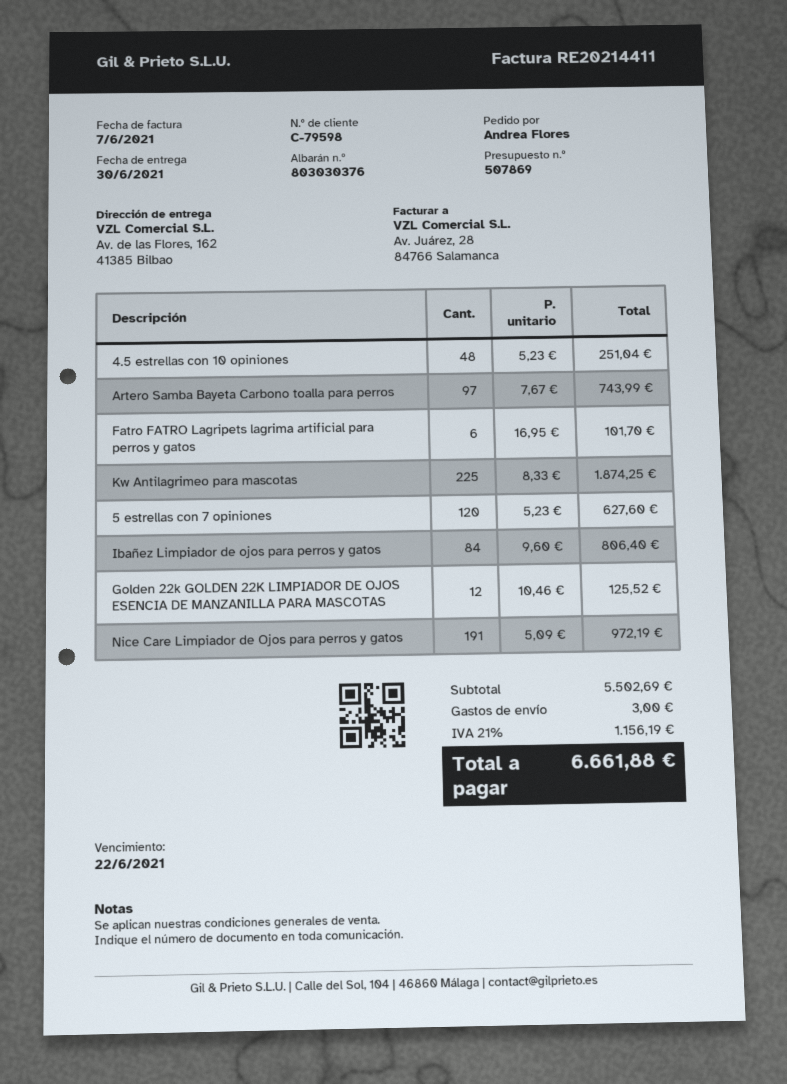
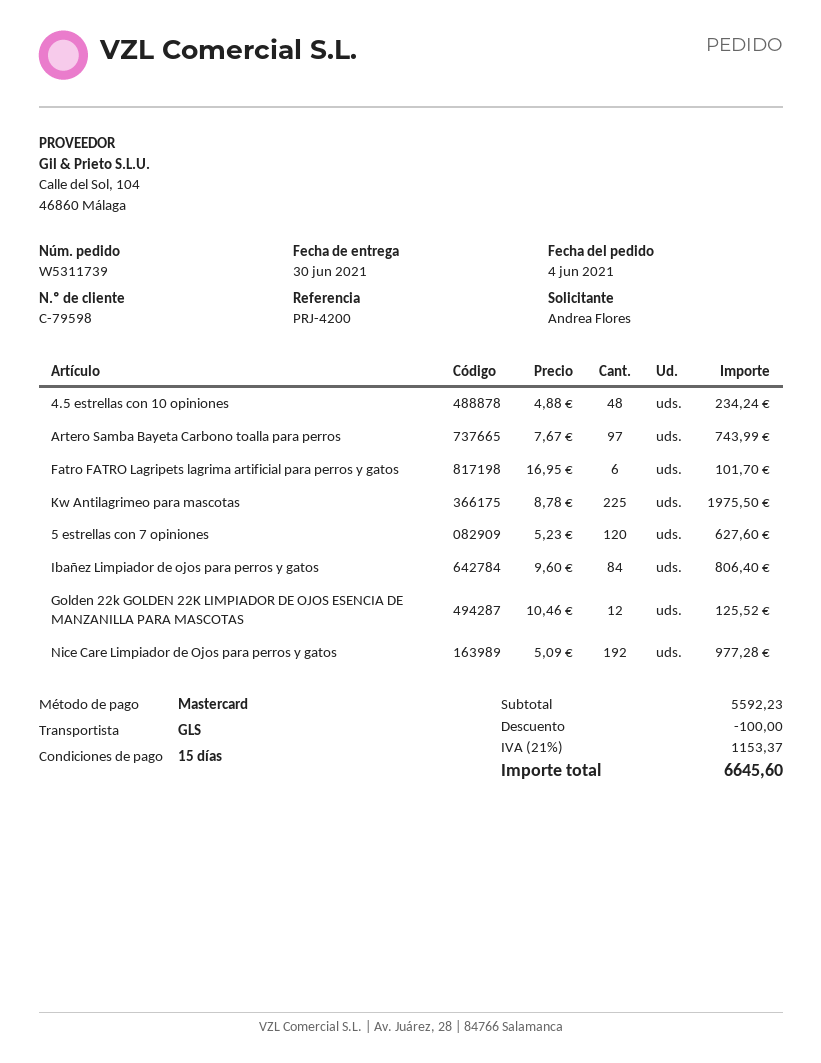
4.5 estrellas con 10 opiniones: 48 x 5.23 = 251.04 -> 48 x 4.88 = 234.24
Kw Antilagrimeo para mascotas: 225 x 8.33 = 1874.25 -> 225 x 8.78 = 1975.50
Nice Care Limpiador de Ojos para perros y gatos: 191 x 5.09 = 972.19 -> 192 x 5.09 = 977.28
subtotal: 5502.69 -> 5592.23
discount: none -> 100.00
shipping: 3.00 -> none
tax: 21% = 1156.19 -> 21% = 1153.37
total: 6661.88 -> 6645.60

